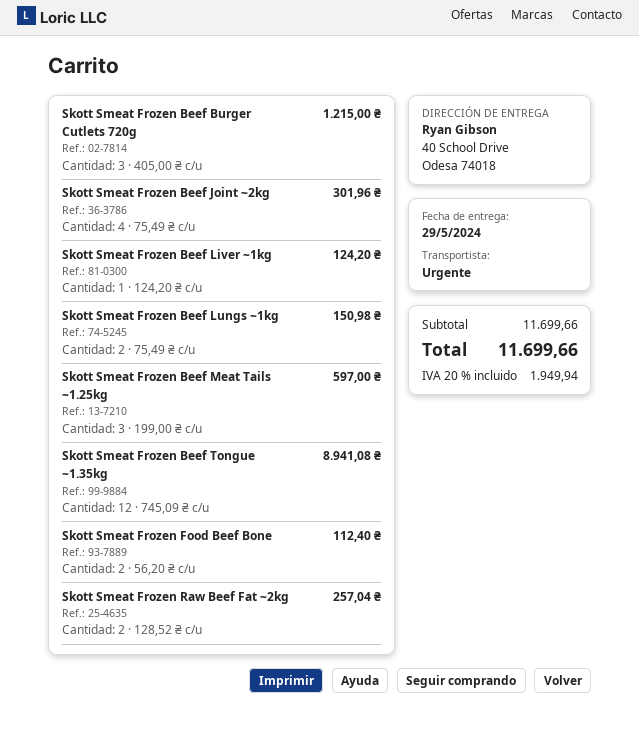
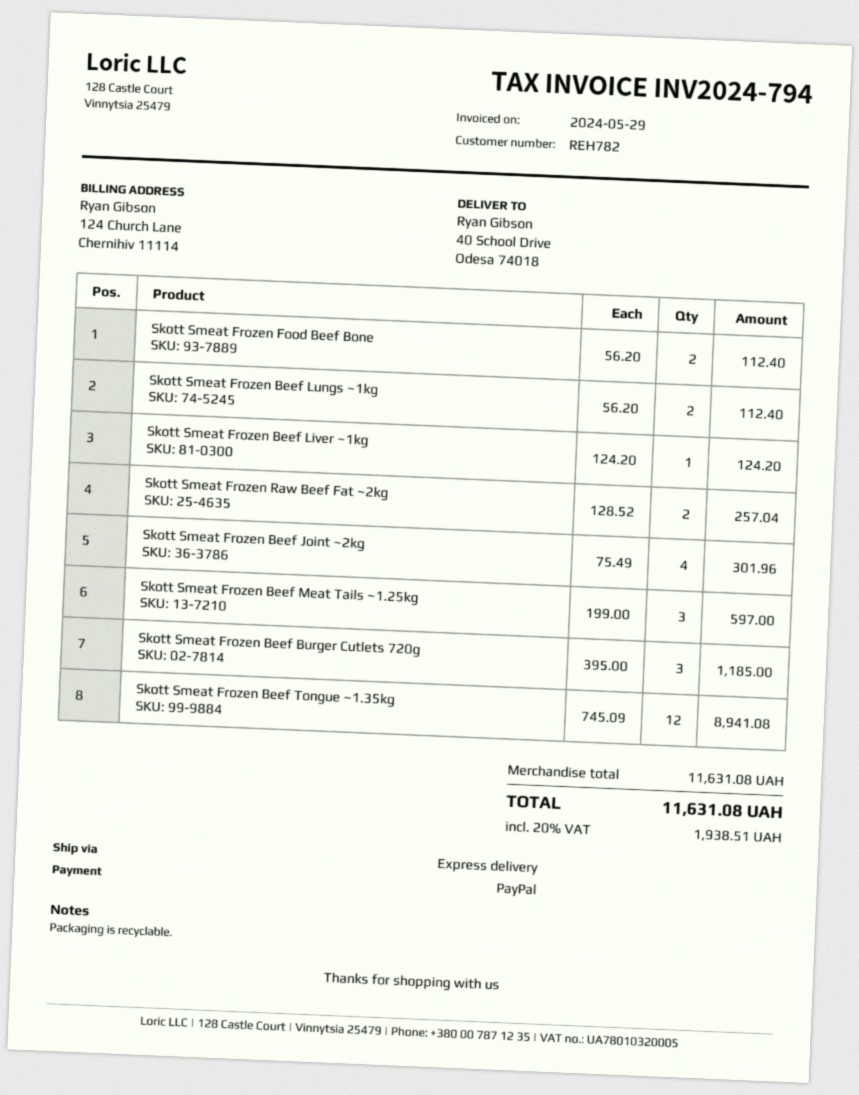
Skott Smeat Frozen Beef Burger Cutlets 720g: 3 x 405.00 = 1215.00 -> 3 x 395.00 = 1185.00
Skott Smeat Frozen Beef Lungs ~1kg: 2 x 75.49 = 150.98 -> 2 x 56.20 = 112.40
subtotal: 11699.66 -> 11631.08
tax: 20% = 1949.94 -> 20% = 1938.51
total: 11699.66 -> 11631.08

